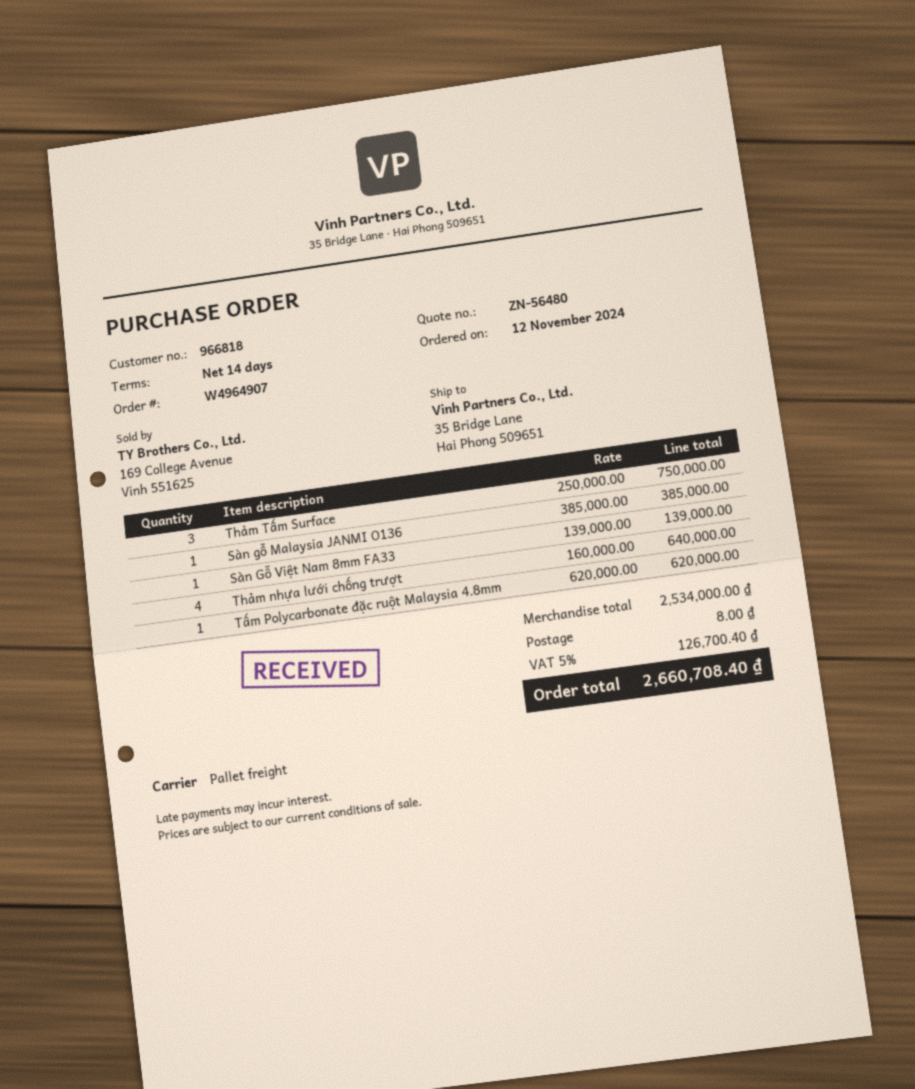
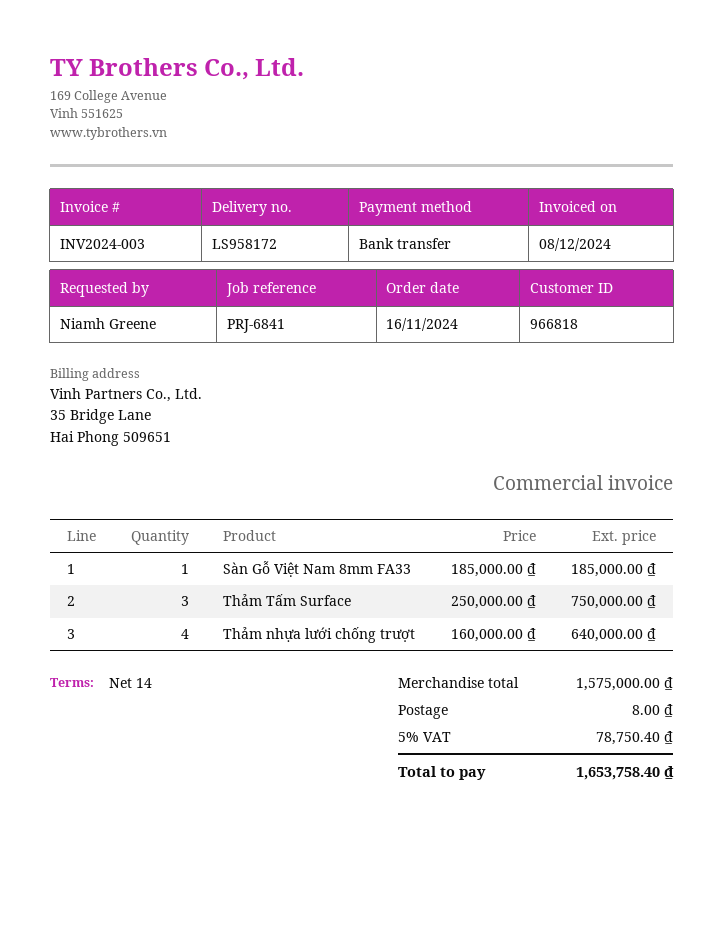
order date: 2024-11-12 -> 2024-11-16
Sàn gỗ Malaysia JANMI O136: 1 x 385000.00 = 385000.00 -> none
Sàn Gỗ Việt Nam 8mm FA33: 1 x 139000.00 = 139000.00 -> 1 x 185000.00 = 185000.00
Tấm Polycarbonate đặc ruột Malaysia 4.8mm: 1 x 620000.00 = 620000.00 -> none
subtotal: 2534000.00 -> 1575000.00
tax: 5% = 126700.40 -> 5% = 78750.40
total: 2660708.40 -> 1653758.40

